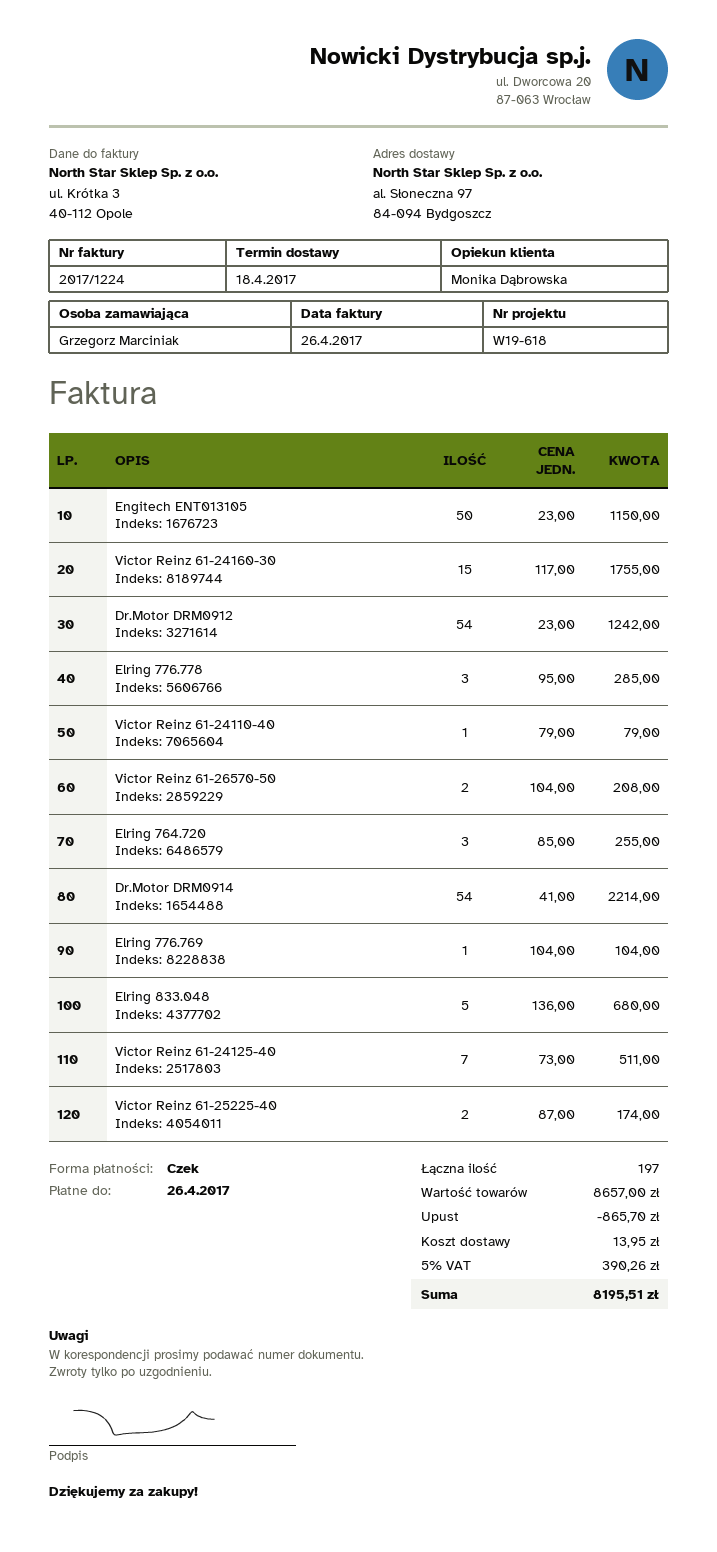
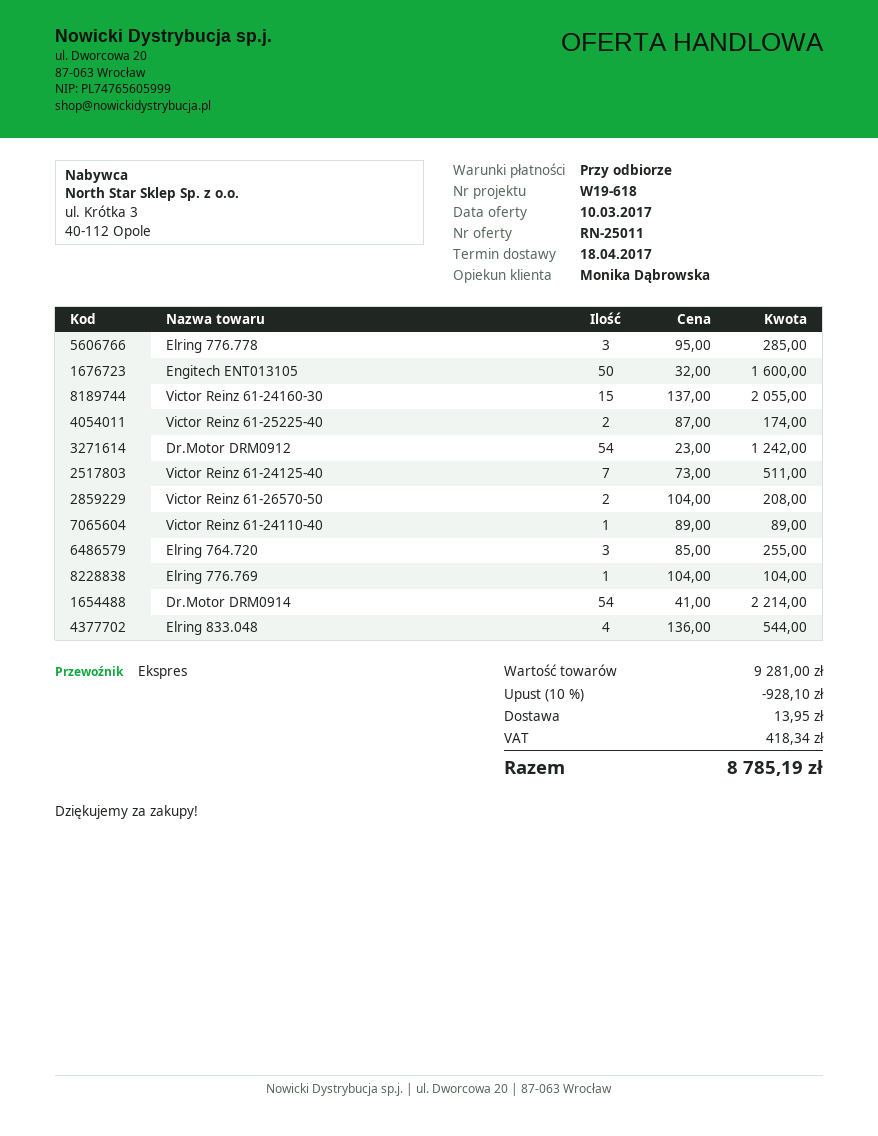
Engitech ENT013105: 50 x 23.00 = 1150.00 -> 50 x 32.00 = 1600.00
Victor Reinz 61-24160-30: 15 x 117.00 = 1755.00 -> 15 x 137.00 = 2055.00
Victor Reinz 61-24110-40: 1 x 79.00 = 79.00 -> 1 x 89.00 = 89.00
Elring 833.048: 5 x 136.00 = 680.00 -> 4 x 136.00 = 544.00
subtotal: 8657.00 -> 9281.00
discount: 865.70 -> 928.10
tax: 390.26 -> 418.34
total: 8195.51 -> 8785.19

